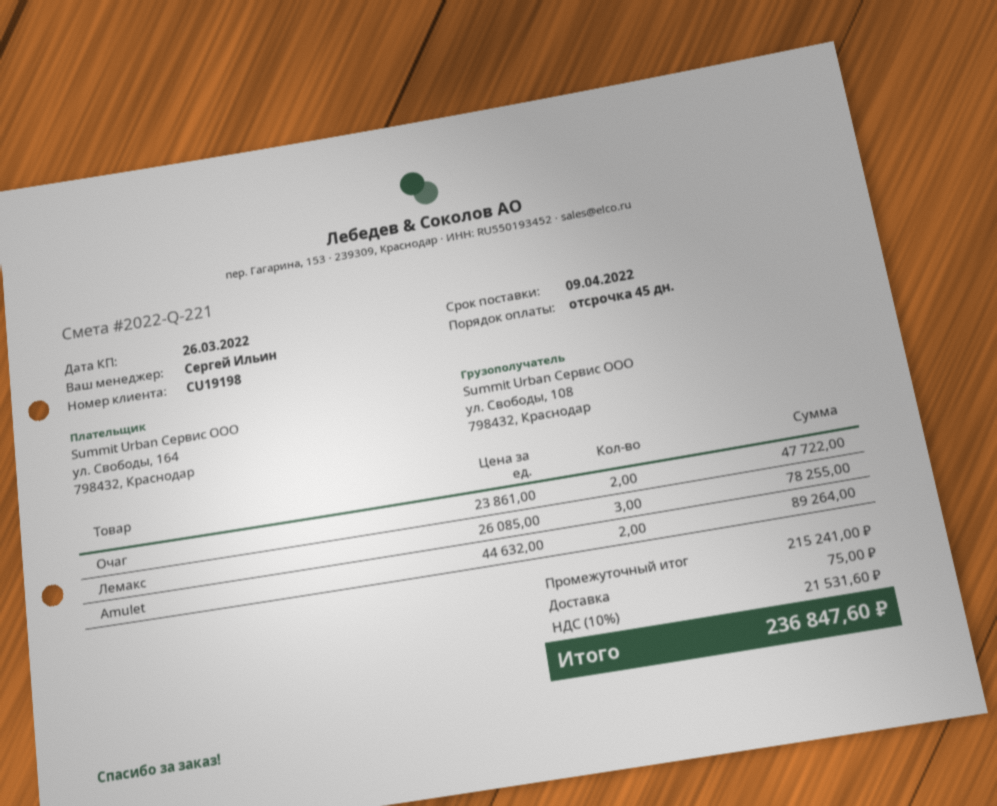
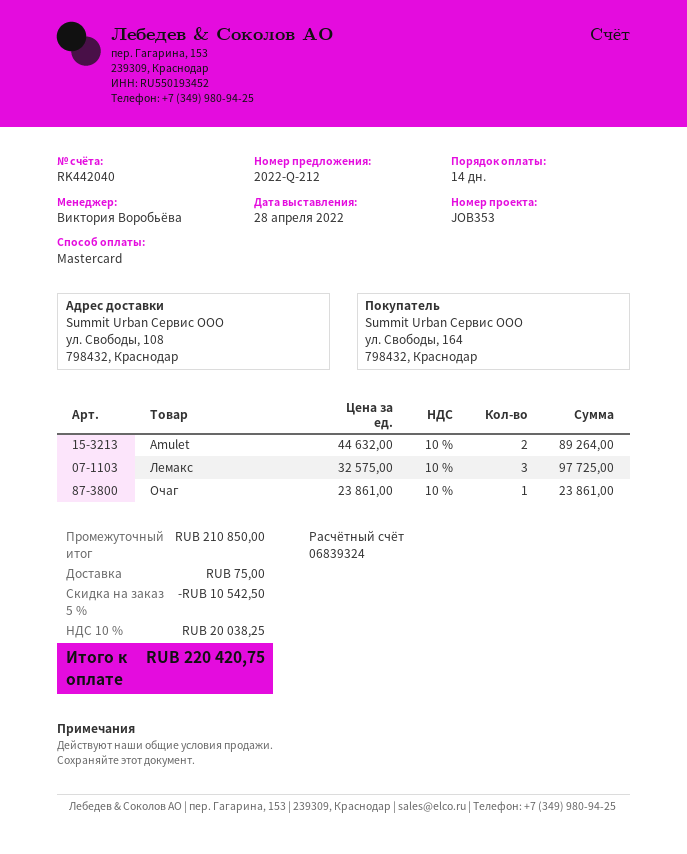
quote number: 2022-Q-221 -> 2022-Q-212
payment terms: 45 days -> 14 days
sales rep: Сергей Ильин -> Виктория Воробьёва
Очаг: 2 x 23861.00 = 47722.00 -> 1 x 23861.00 = 23861.00
Лемакс: 3 x 26085.00 = 78255.00 -> 3 x 32575.00 = 97725.00
subtotal: 215241.00 -> 210850.00
discount: none -> 5% = 10542.50
tax: 10% = 21531.60 -> 10% = 20038.25
total: 236847.60 -> 220420.75

